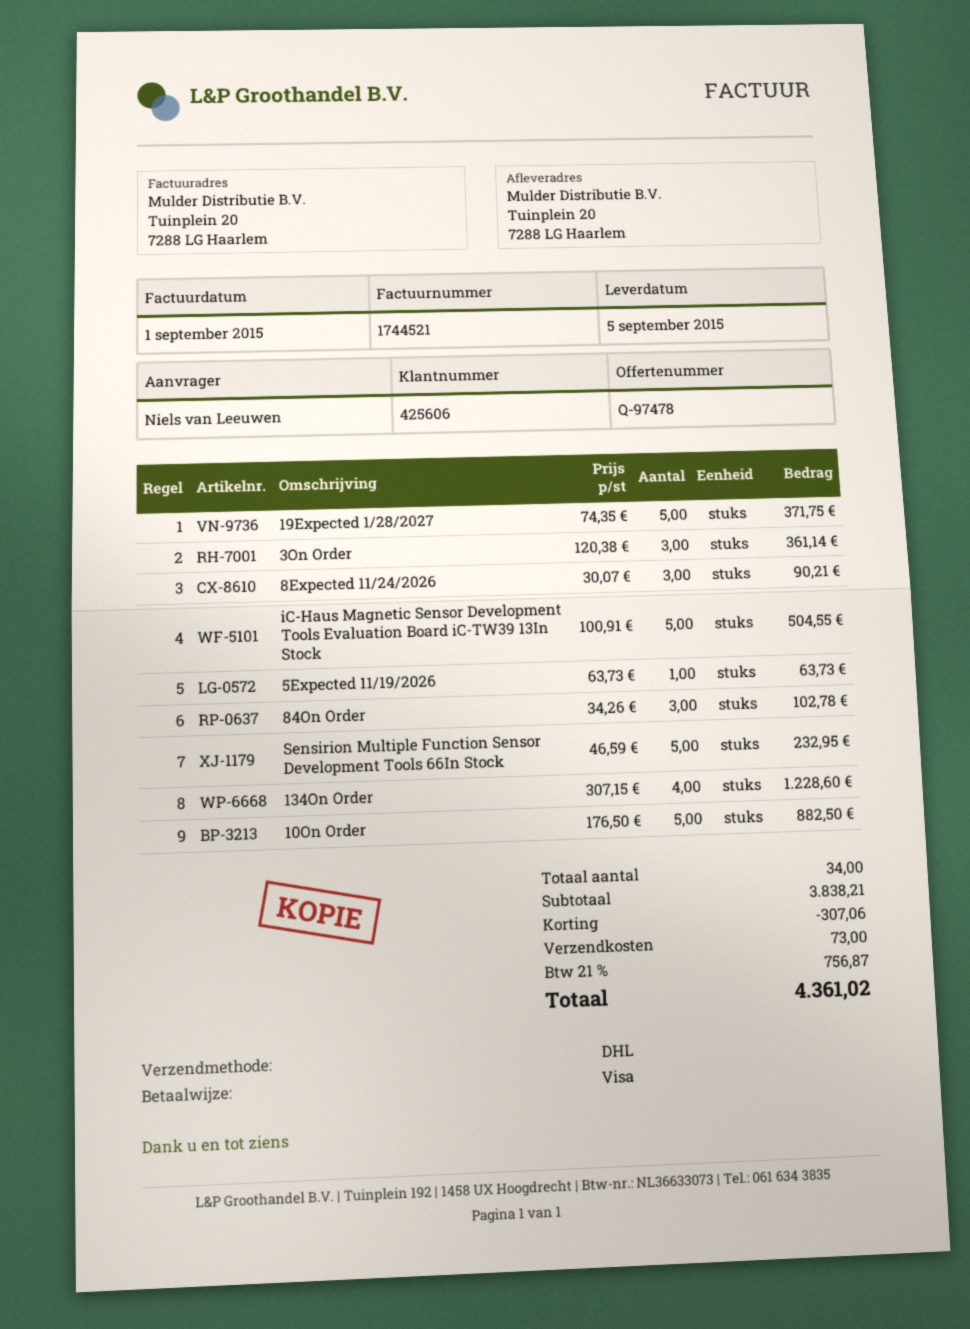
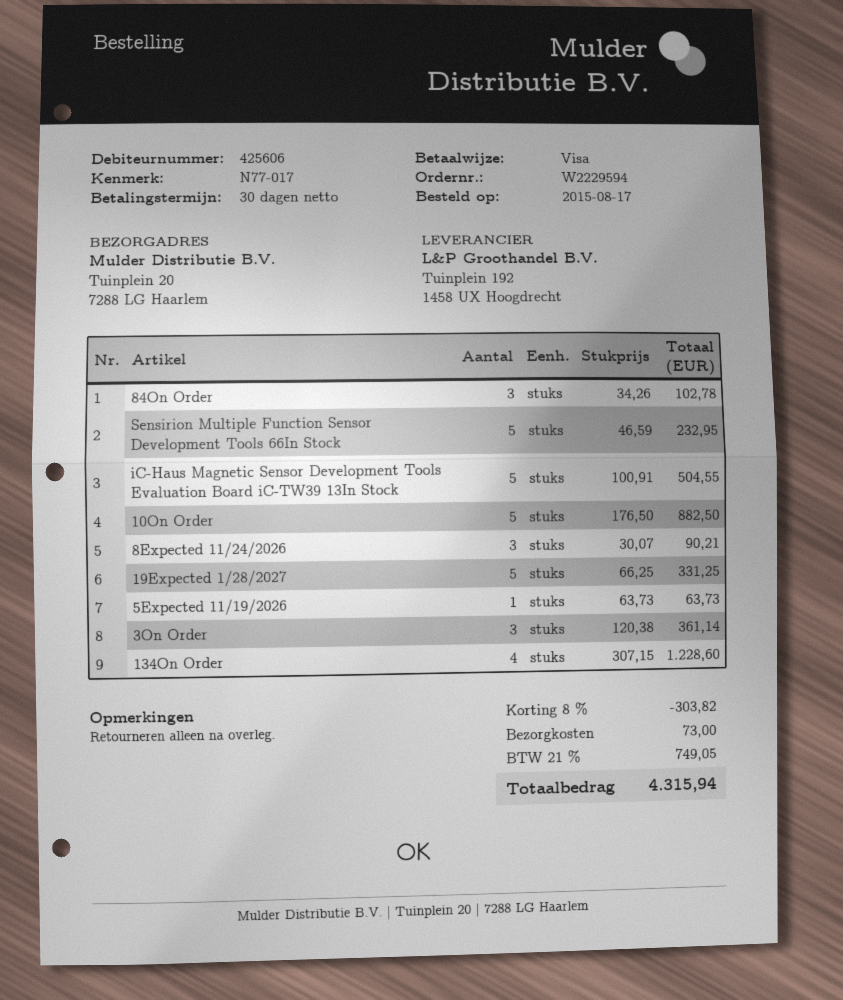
19Expected 1/28/2027: 5 x 74.35 = 371.75 -> 5 x 66.25 = 331.25
discount: 307.06 -> 303.82
tax: 21% = 756.87 -> 21% = 749.05
total: 4361.02 -> 4315.94

